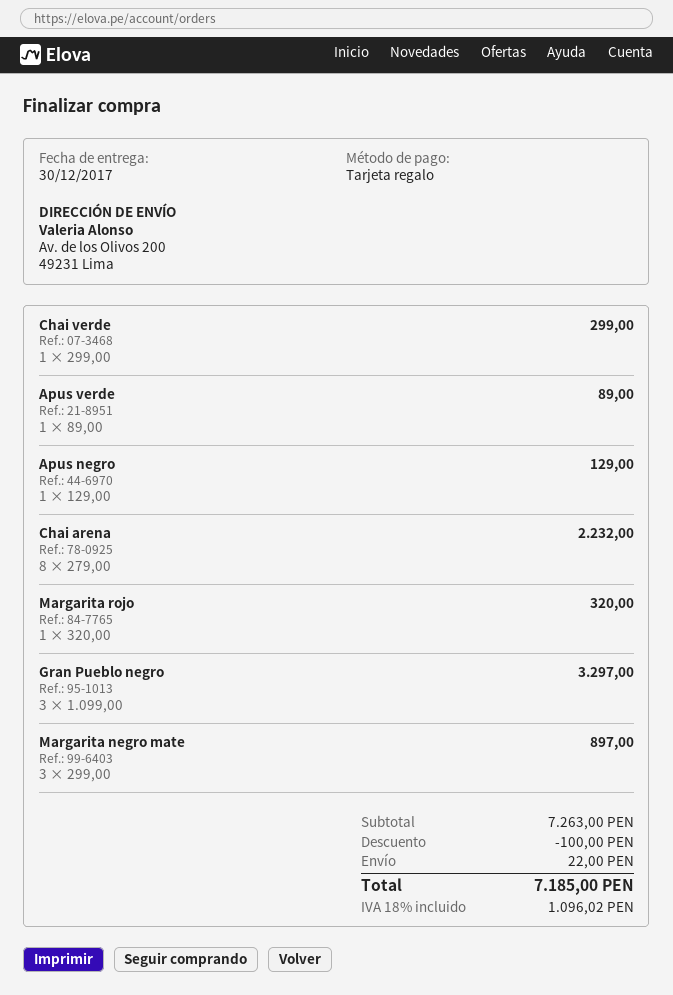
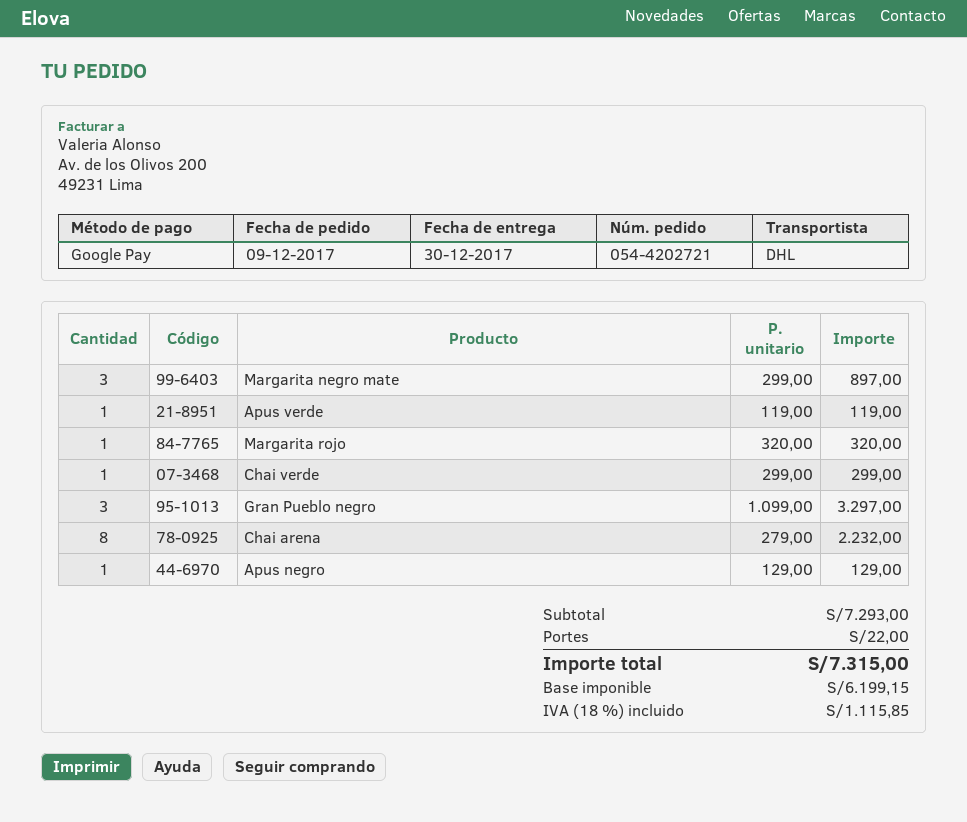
payment method: gift card -> Google Pay
Apus verde: 1 x 89.00 = 89.00 -> 1 x 119.00 = 119.00
subtotal: 7263.00 -> 7293.00
discount: 100.00 -> none
tax: 18% = 1096.02 -> 18% = 1115.85
total: 7185.00 -> 7315.00

